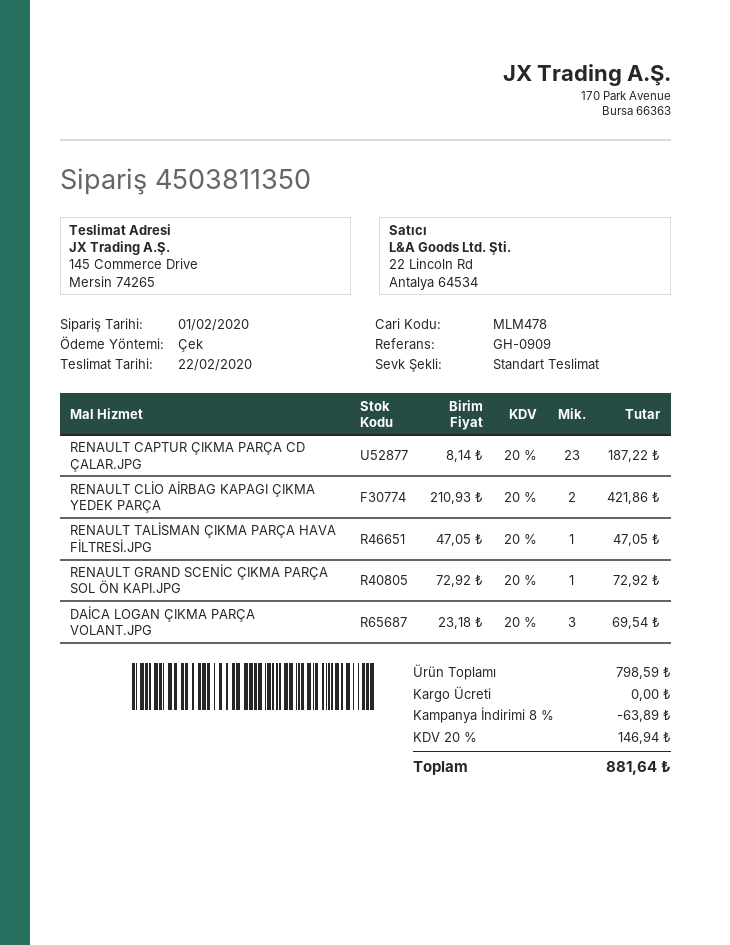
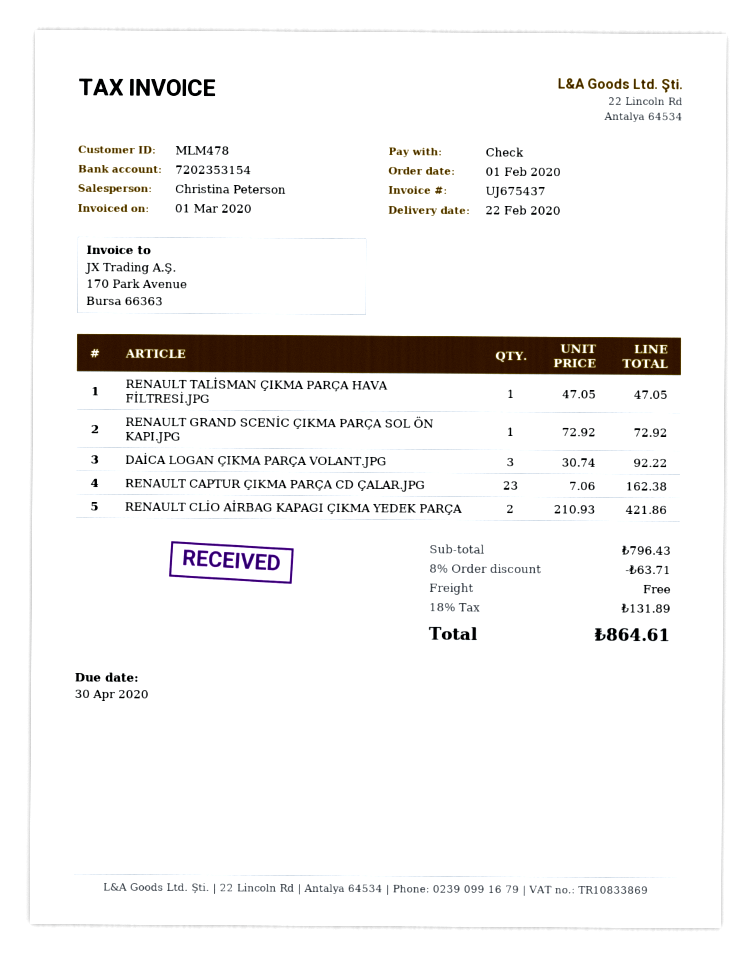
RENAULT CAPTUR ÇIKMA PARÇA CD ÇALAR.JPG: 23 x 8.14 = 187.22 -> 23 x 7.06 = 162.38
DAİCA LOGAN ÇIKMA PARÇA VOLANT.JPG: 3 x 23.18 = 69.54 -> 3 x 30.74 = 92.22
subtotal: 798.59 -> 796.43
discount: 8% = 63.89 -> 8% = 63.71
tax: 20% = 146.94 -> 18% = 131.89
total: 881.64 -> 864.61

